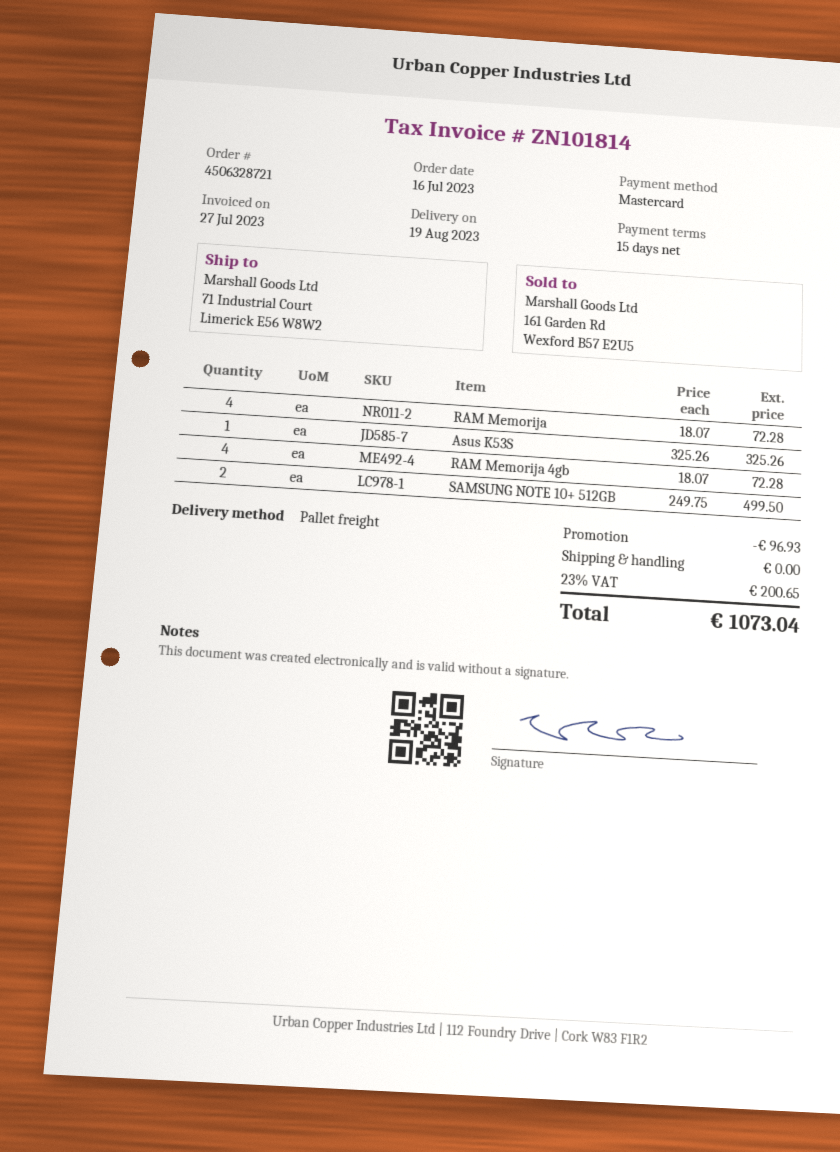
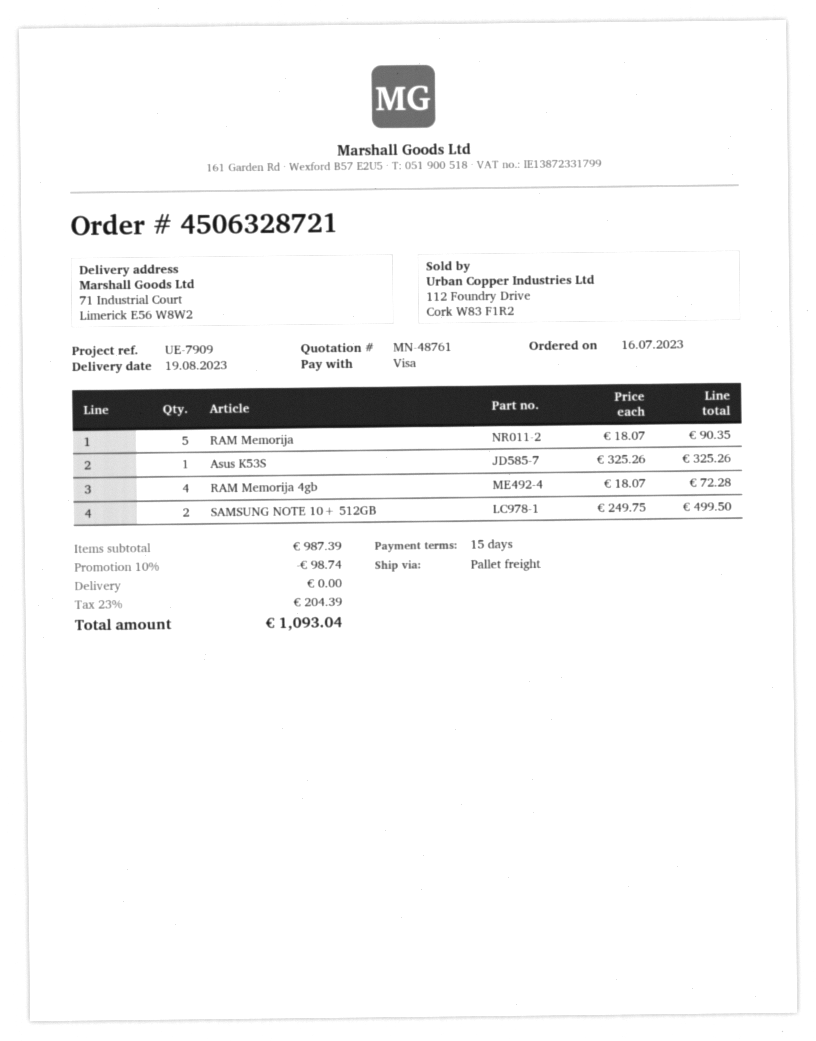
payment method: Mastercard -> Visa
RAM Memorija: 4 x 18.07 = 72.28 -> 5 x 18.07 = 90.35
discount: 96.93 -> 98.74
tax: 23% = 200.65 -> 23% = 204.39
total: 1073.04 -> 1093.04

